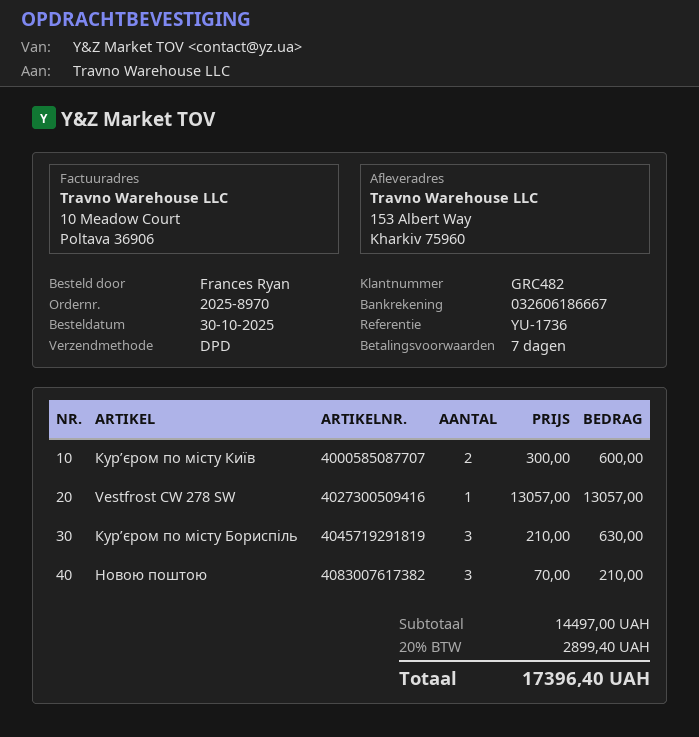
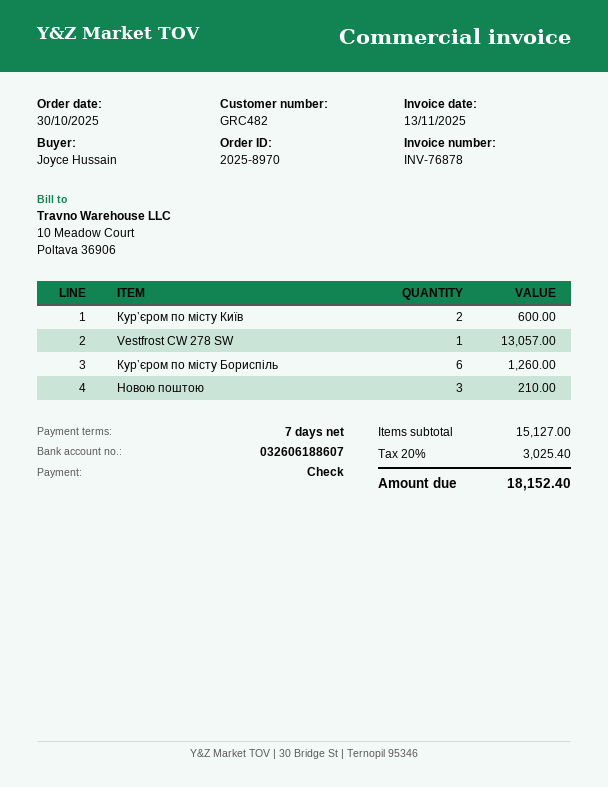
ordered by: Frances Ryan -> Joyce Hussain
bank account: 032606186667 -> 032606188607
Курʼєром по місту Бориспіль: 3 for 630.00 -> 6 for 1260.00
subtotal: 14497.00 -> 15127.00
tax: 20% = 2899.40 -> 20% = 3025.40
total: 17396.40 -> 18152.40

